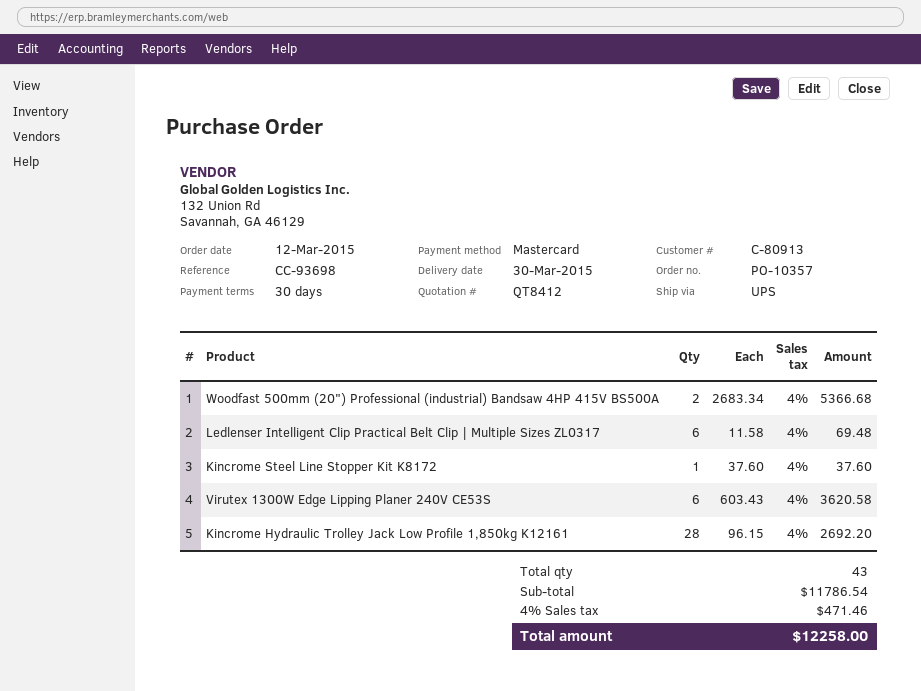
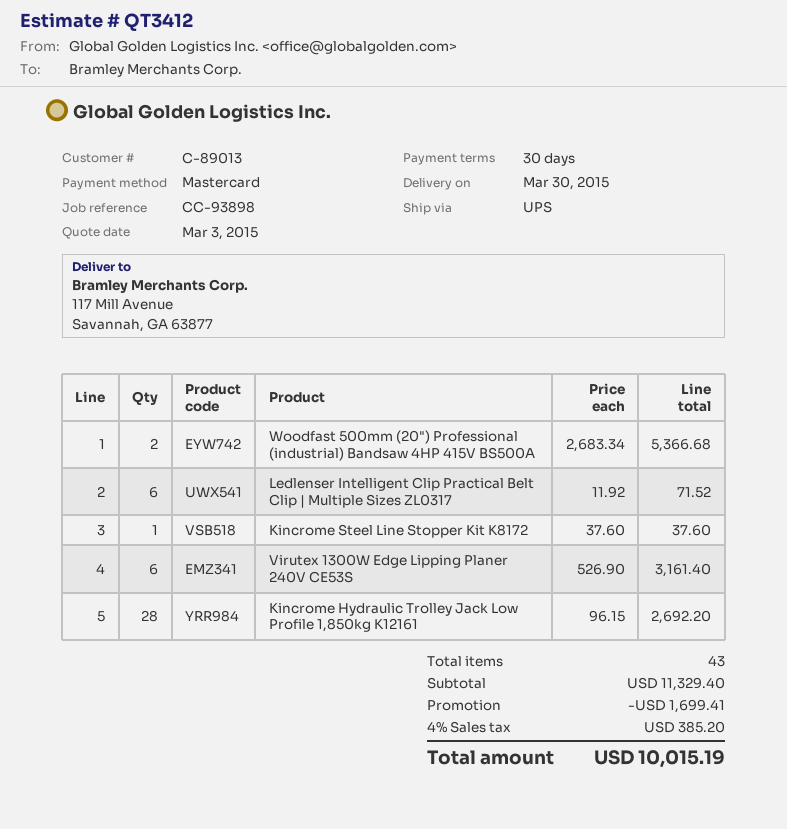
quote number: QT8412 -> QT3412
customer number: C-80913 -> C-89013
reference: CC-93698 -> CC-93898
Ledlenser Intelligent Clip Practical Belt Clip | Multiple Sizes ZL0317: 6 x 11.58 = 69.48 -> 6 x 11.92 = 71.52
Virutex 1300W Edge Lipping Planer 240V CE53S: 6 x 603.43 = 3620.58 -> 6 x 526.90 = 3161.40
subtotal: 11786.54 -> 11329.40
discount: none -> 1699.41
tax: 4% = 471.46 -> 4% = 385.20
total: 12258.00 -> 10015.19

